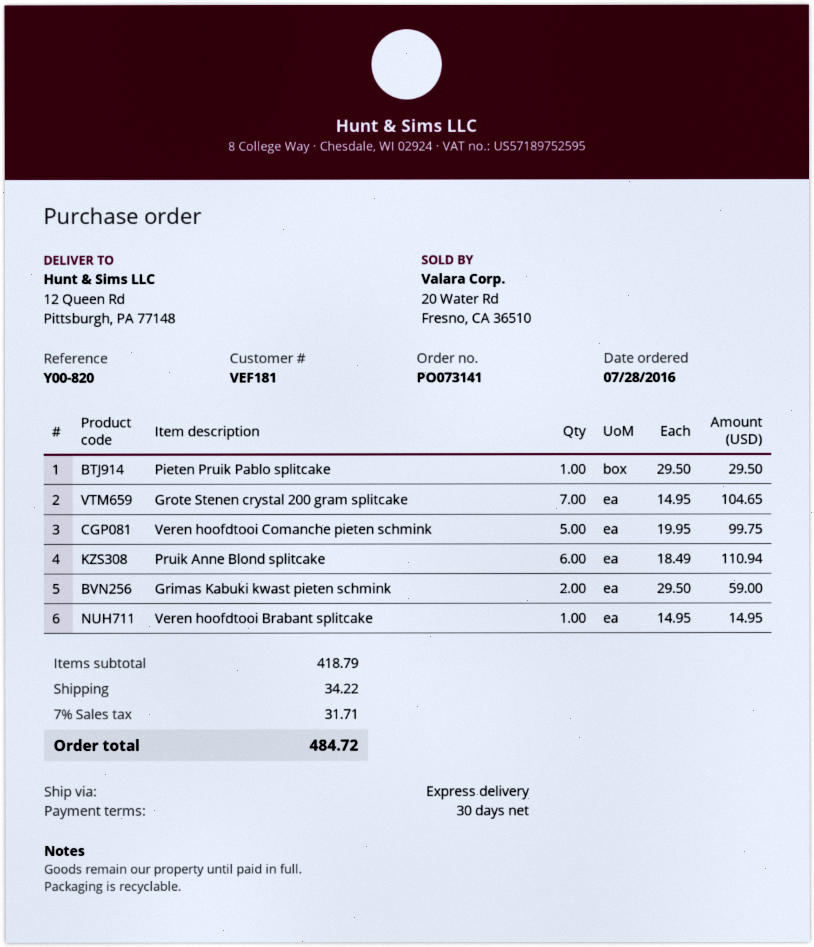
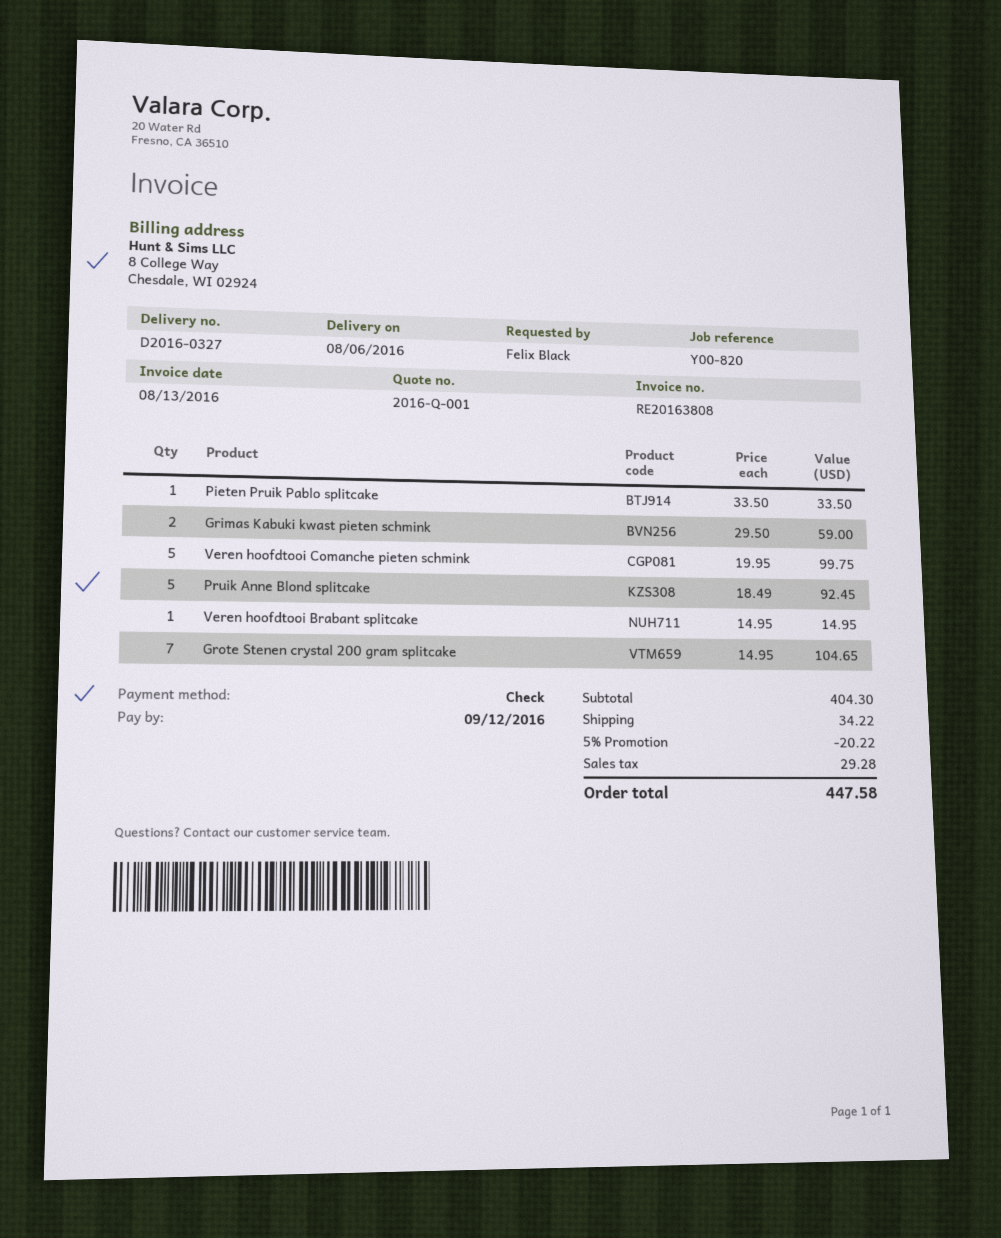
Pieten Pruik Pablo splitcake: 1 x 29.50 = 29.50 -> 1 x 33.50 = 33.50
Pruik Anne Blond splitcake: 6 x 18.49 = 110.94 -> 5 x 18.49 = 92.45
subtotal: 418.79 -> 404.30
discount: none -> 5% = 20.22
tax: 31.71 -> 29.28
total: 484.72 -> 447.58

